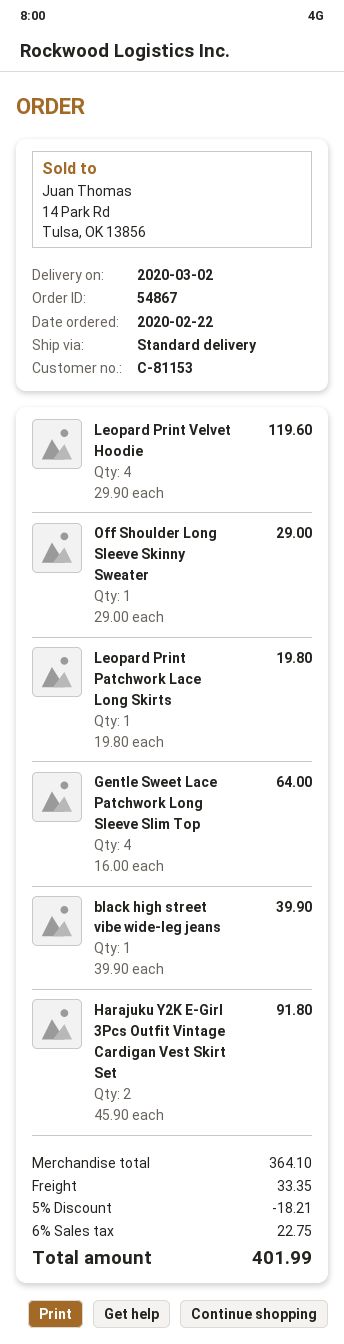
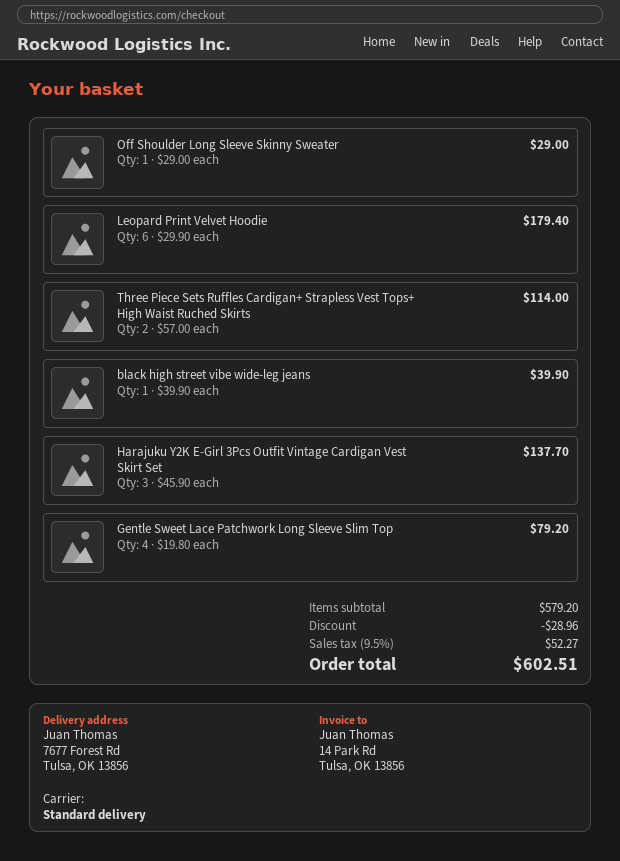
Leopard Print Velvet Hoodie: 4 x 29.90 = 119.60 -> 6 x 29.90 = 179.40
Leopard Print Patchwork Lace Long Skirts: 1 x 19.80 = 19.80 -> none
Gentle Sweet Lace Patchwork Long Sleeve Slim Top: 4 x 16.00 = 64.00 -> 4 x 19.80 = 79.20
Harajuku Y2K E-Girl 3Pcs Outfit Vintage Cardigan Vest Skirt Set: 2 x 45.90 = 91.80 -> 3 x 45.90 = 137.70
Three Piece Sets Ruffles Cardigan+ Strapless Vest Tops+ High Waist Ruched Skirts: none -> 2 x 57.00 = 114.00
subtotal: 364.10 -> 579.20
discount: 18.21 -> 28.96
shipping: 33.35 -> none
tax: 6% = 22.75 -> 9.5% = 52.27
total: 401.99 -> 602.51

